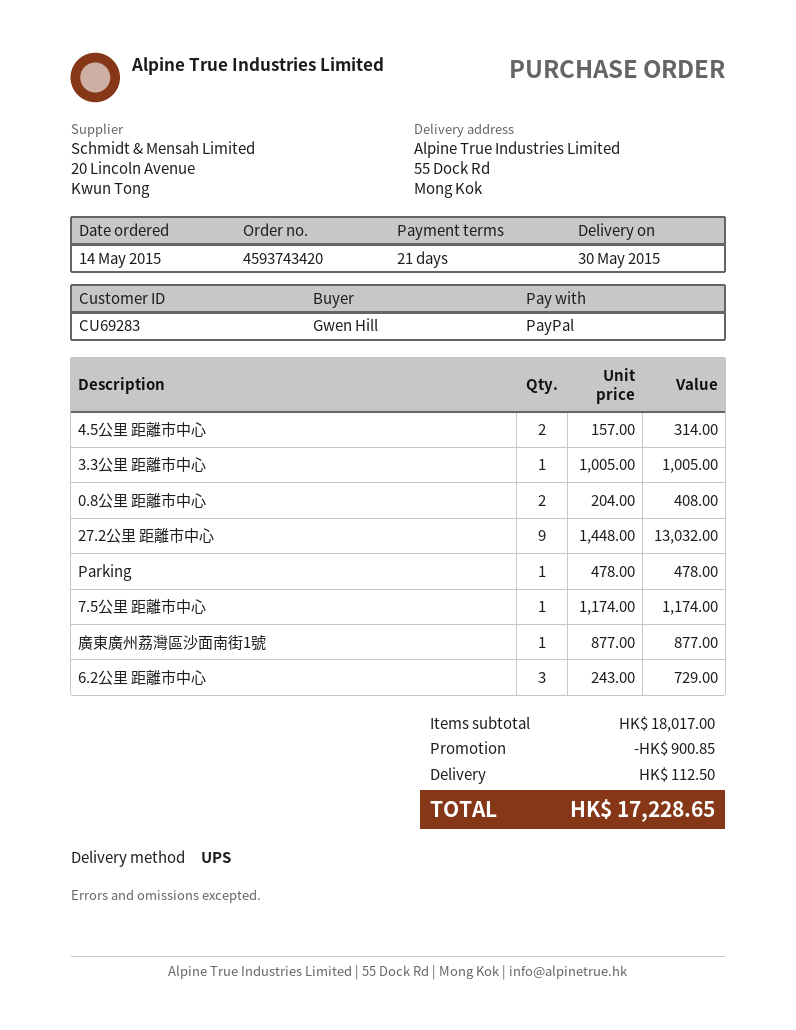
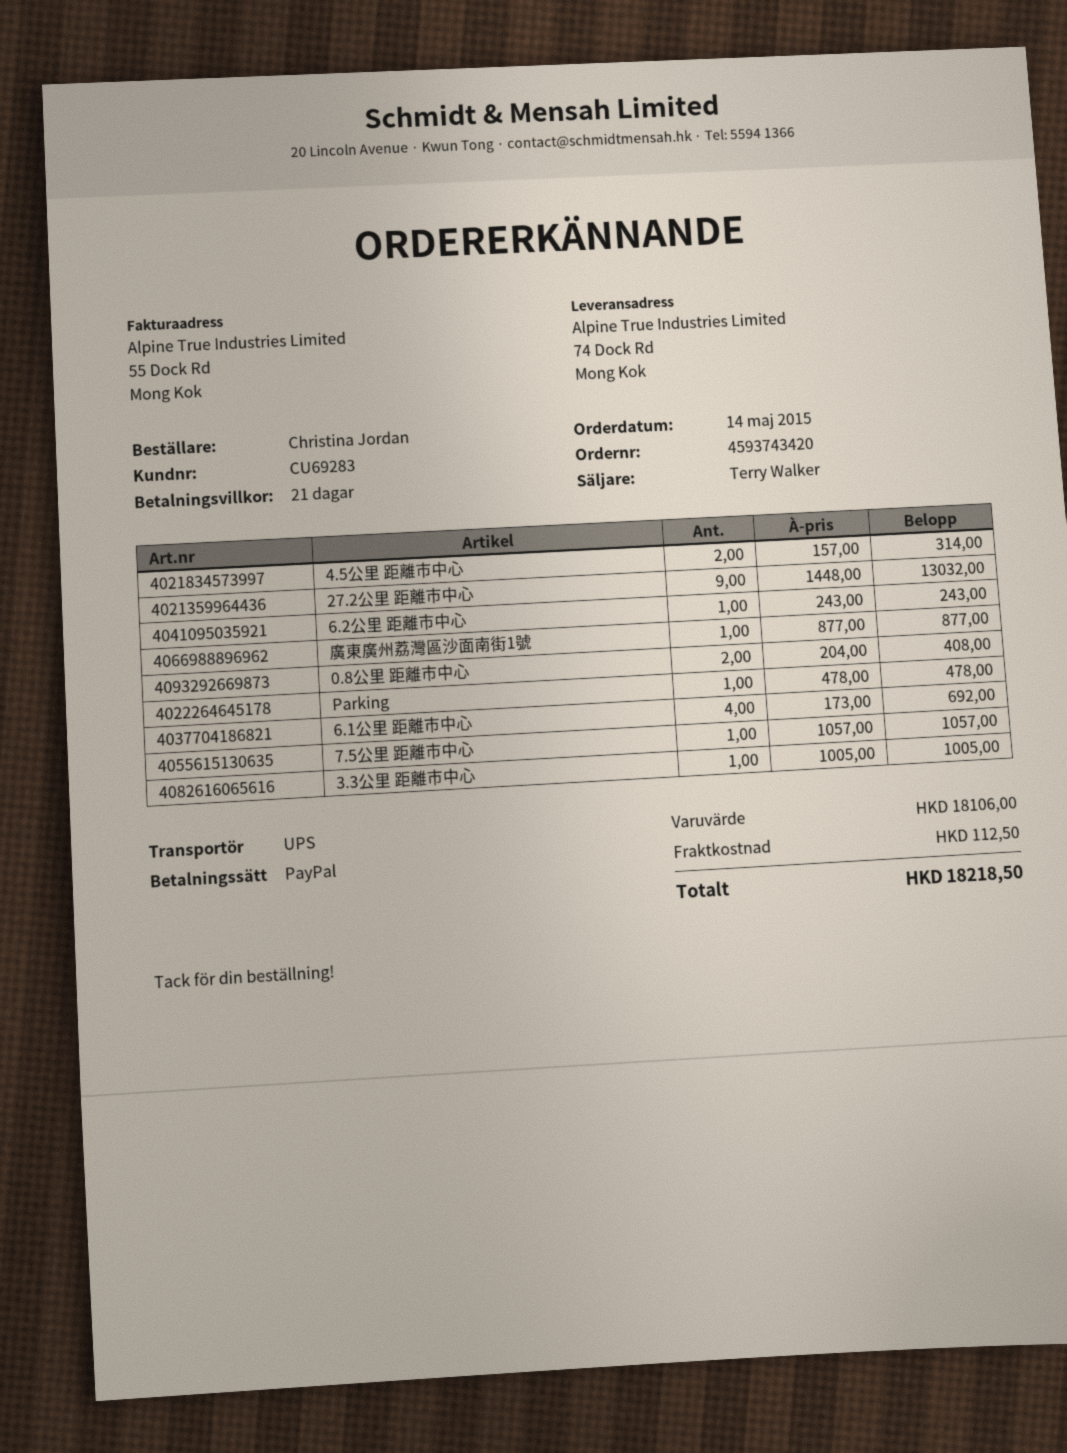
ordered by: Gwen Hill -> Christina Jordan
ship to: 55 Dock Rd, Mong Kok -> 74 Dock Rd, Mong Kok
7.5公里 距離市中心: 1 x 1174.00 = 1174.00 -> 1 x 1057.00 = 1057.00
6.2公里 距離市中心: 3 x 243.00 = 729.00 -> 1 x 243.00 = 243.00
6.1公里 距離市中心: none -> 4 x 173.00 = 692.00
subtotal: 18017.00 -> 18106.00
discount: 900.85 -> none
total: 17228.65 -> 18218.50

